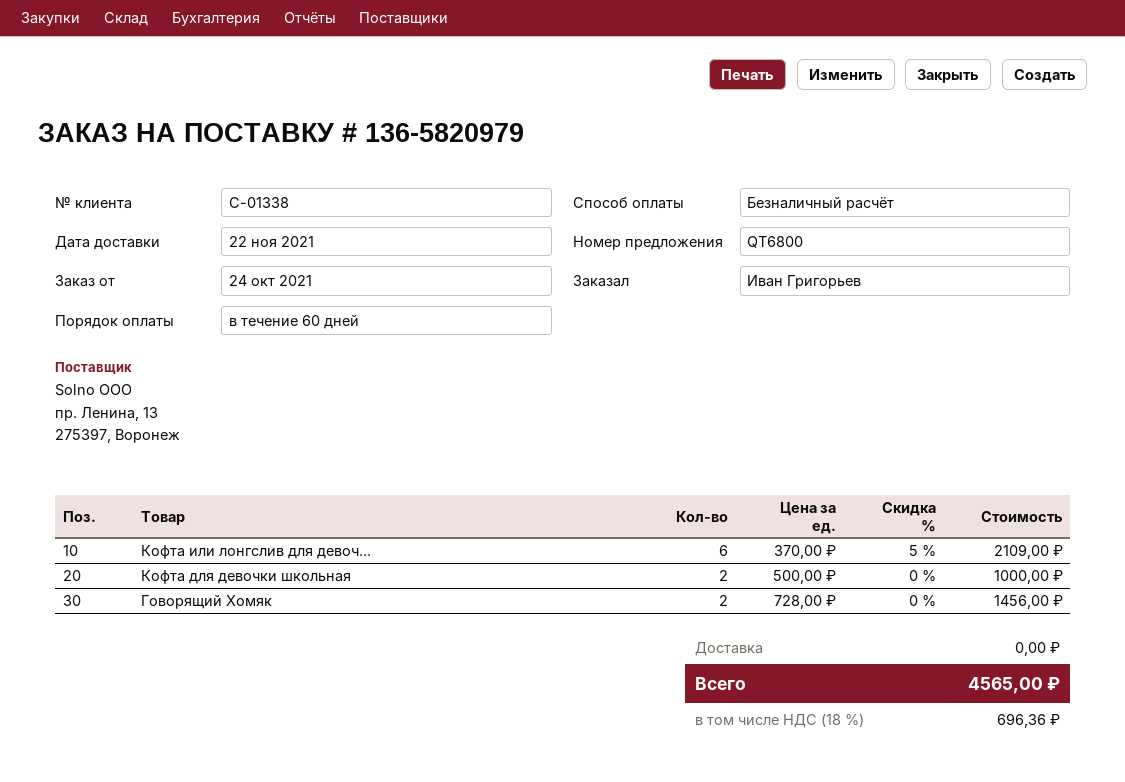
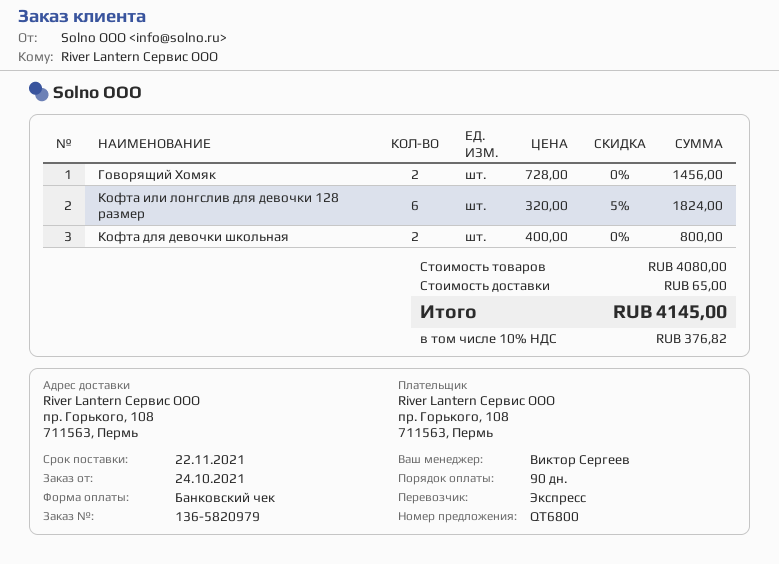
payment terms: 60 days -> 90 days
payment method: bank transfer -> cheque
Кофта или лонгслив для девоч...: 6 x 370.00 - 5% = 2109.00 -> 6 x 320.00 - 5% = 1824.00
Кофта для девочки школьная: 2 x 500.00 = 1000.00 -> 2 x 400.00 = 800.00
shipping: 0.00 -> 65.00
tax: 18% = 696.36 -> 10% = 376.82
total: 4565.00 -> 4145.00

